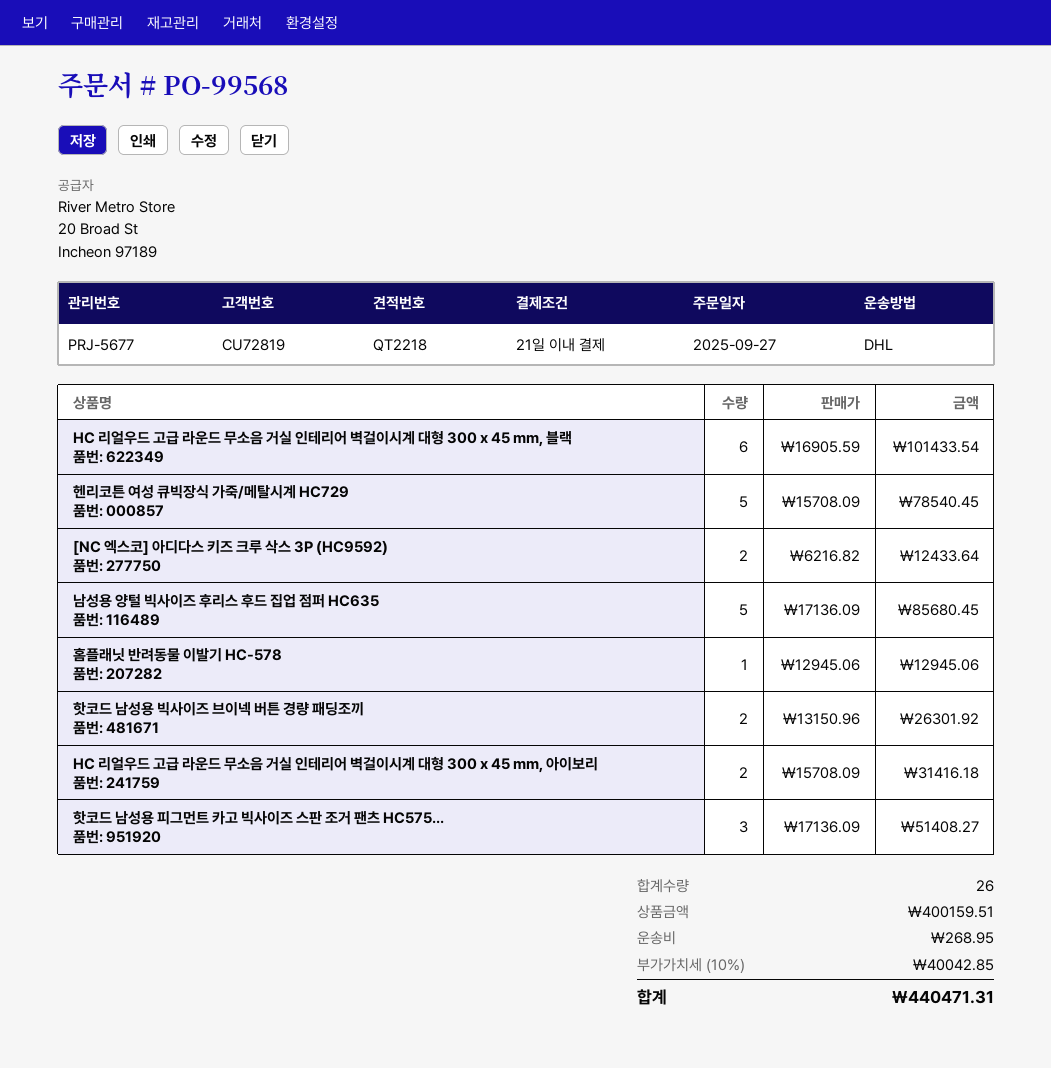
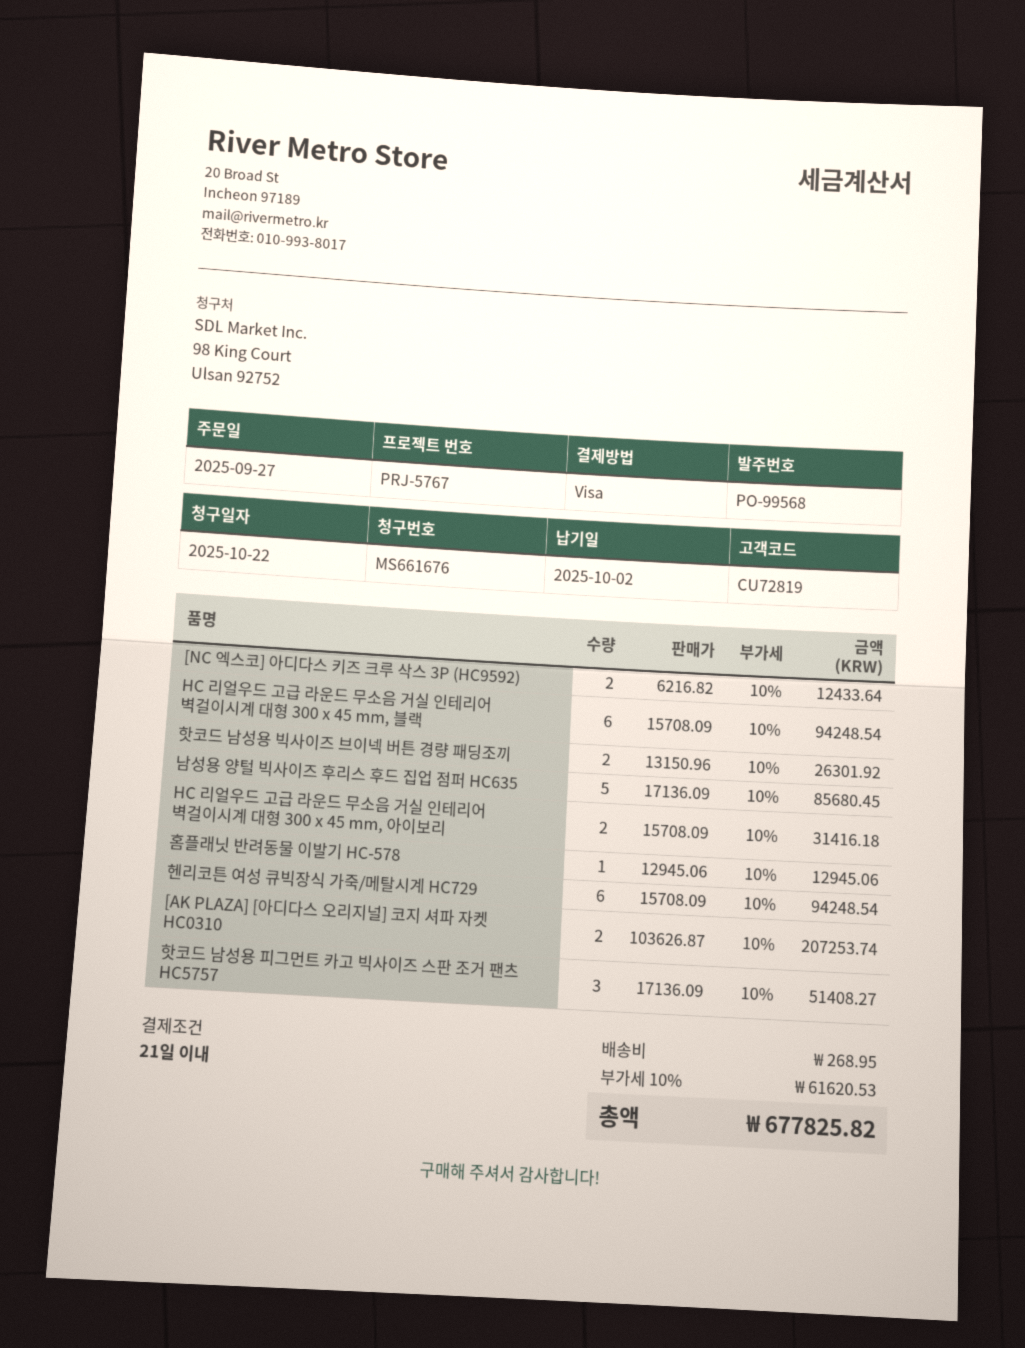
reference: PRJ-5677 -> PRJ-5767
HC 리얼우드 고급 라운드 무소음 거실 인테리어 벽걸이시계 대형 300 x 45 mm, 블랙: 6 x 16905.59 = 101433.54 -> 6 x 15708.09 = 94248.54
헨리코튼 여성 큐빅장식 가죽/메탈시계 HC729: 5 x 15708.09 = 78540.45 -> 6 x 15708.09 = 94248.54
[AK PLAZA] [아디다스 오리지널] 코지 셔파 자켓 HC0310: none -> 2 x 103626.87 = 207253.74
tax: 10% = 40042.85 -> 10% = 61620.53
total: 440471.31 -> 677825.82

